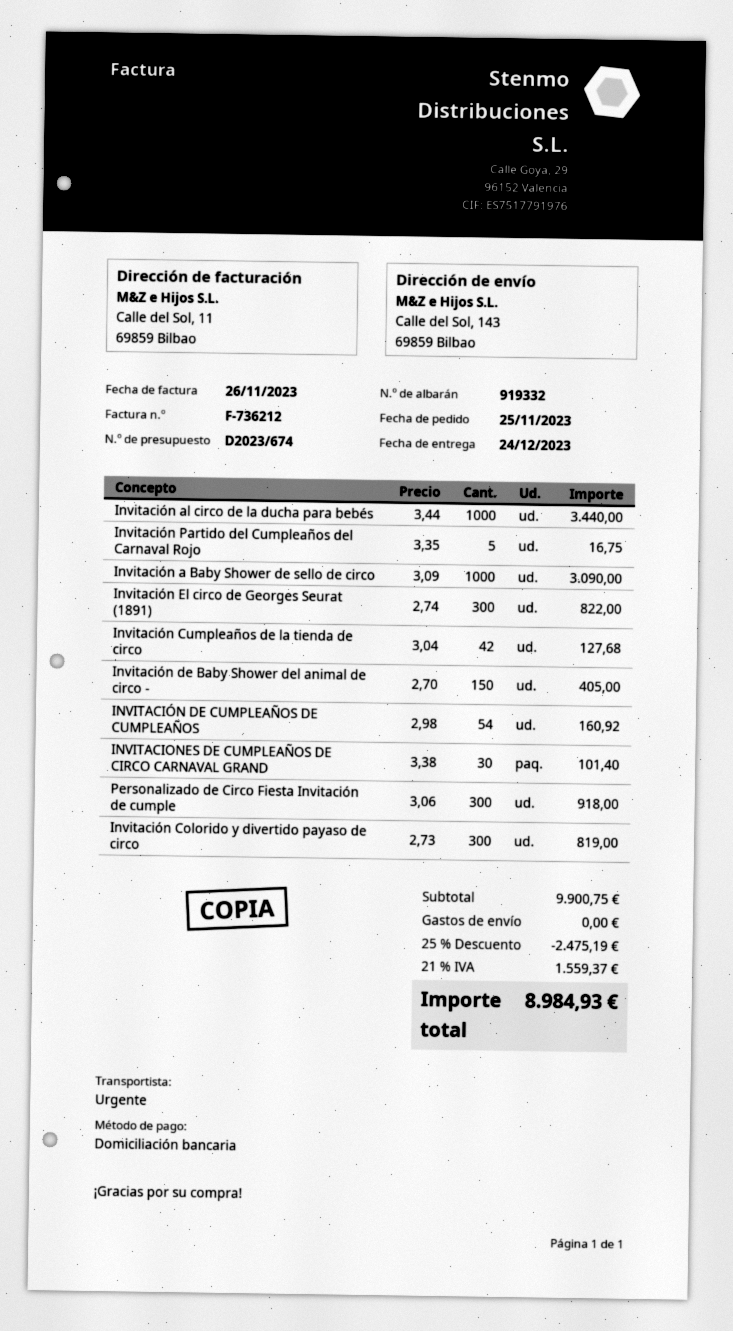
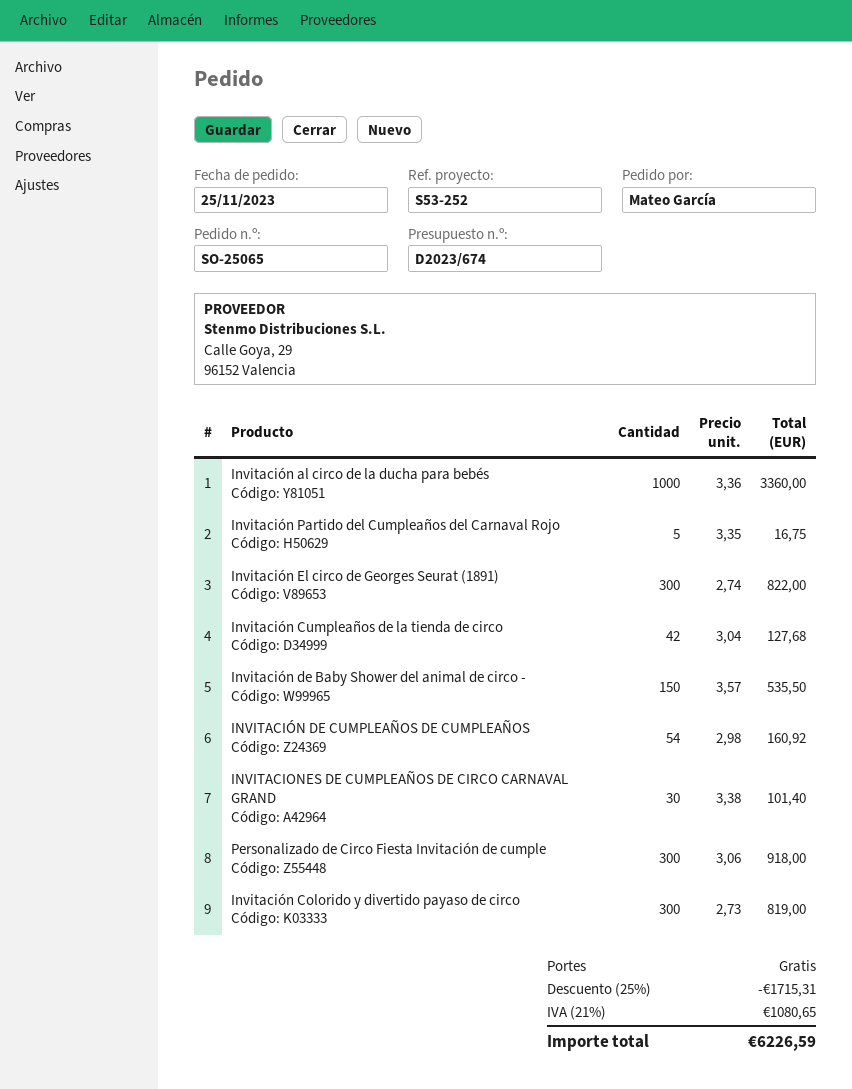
Invitación al circo de la ducha para bebés: 1000 x 3.44 = 3440.00 -> 1000 x 3.36 = 3360.00
Invitación a Baby Shower de sello de circo: 1000 x 3.09 = 3090.00 -> none
Invitación de Baby Shower del animal de circo -: 150 x 2.70 = 405.00 -> 150 x 3.57 = 535.50
discount: 25% = 2475.19 -> 25% = 1715.31
tax: 21% = 1559.37 -> 21% = 1080.65
total: 8984.93 -> 6226.59

